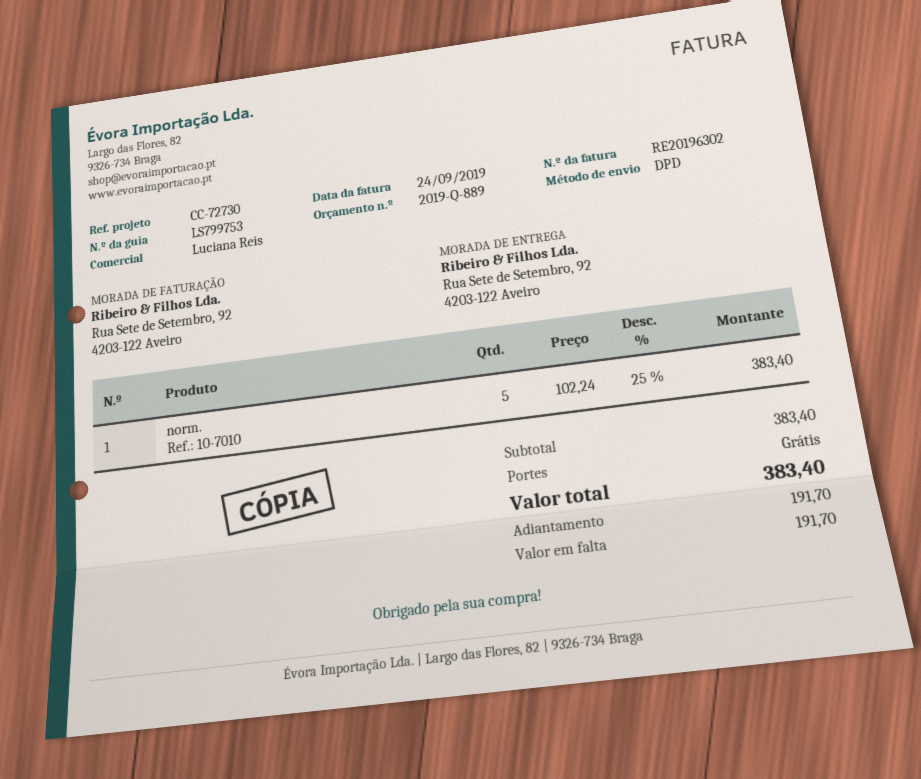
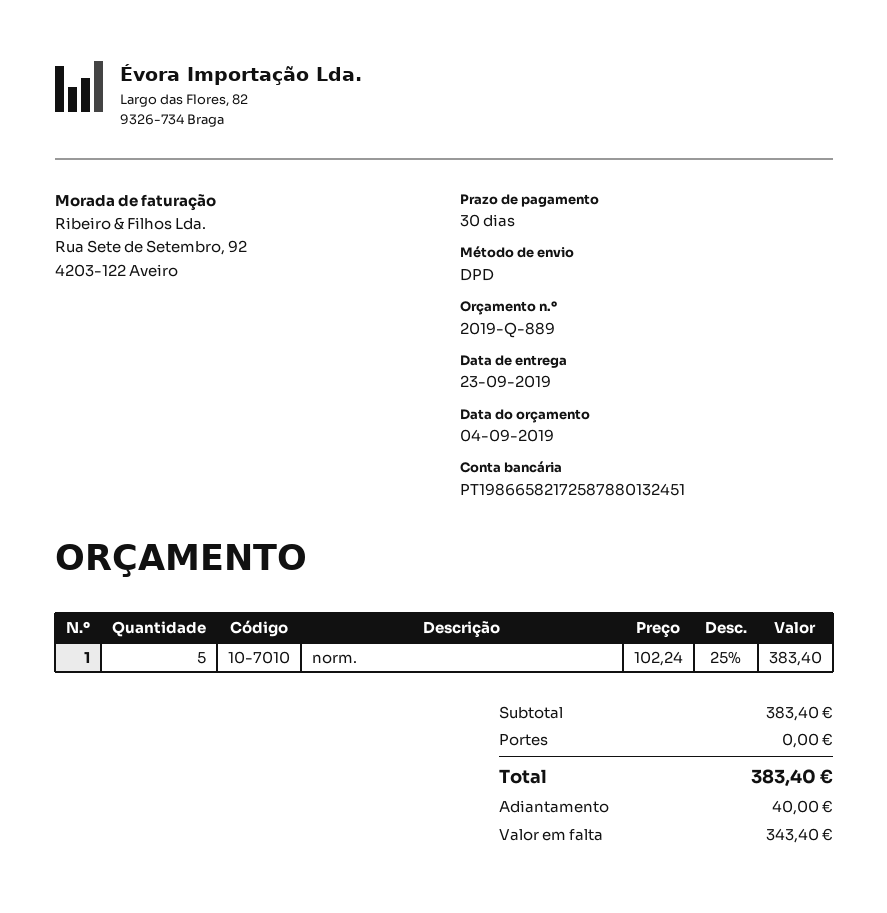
deposit: 191.70 -> 40.00
balance: 191.70 -> 343.40

